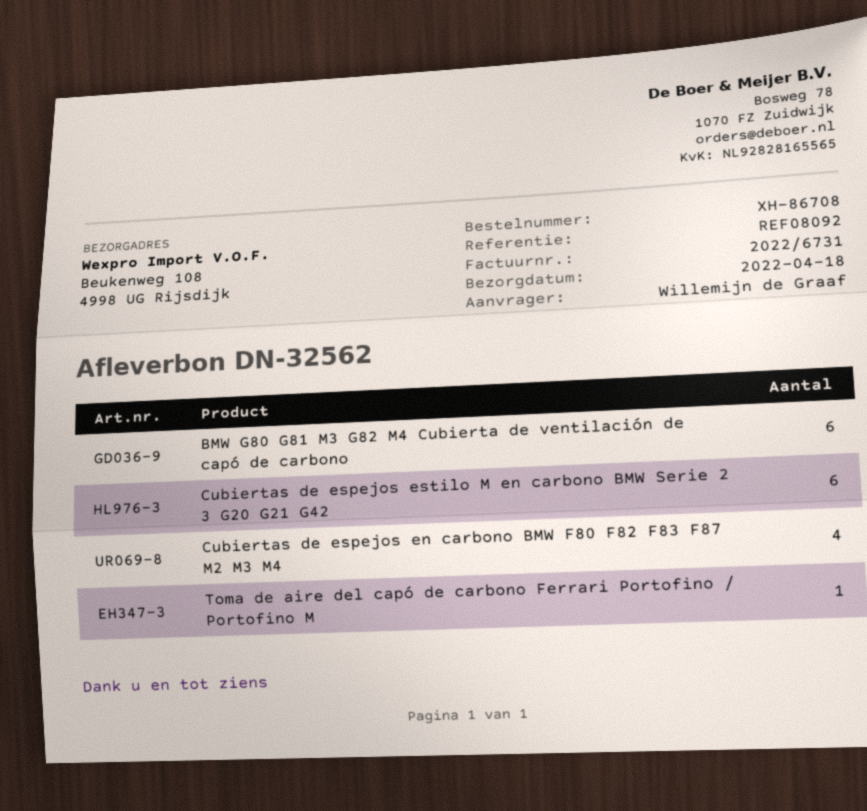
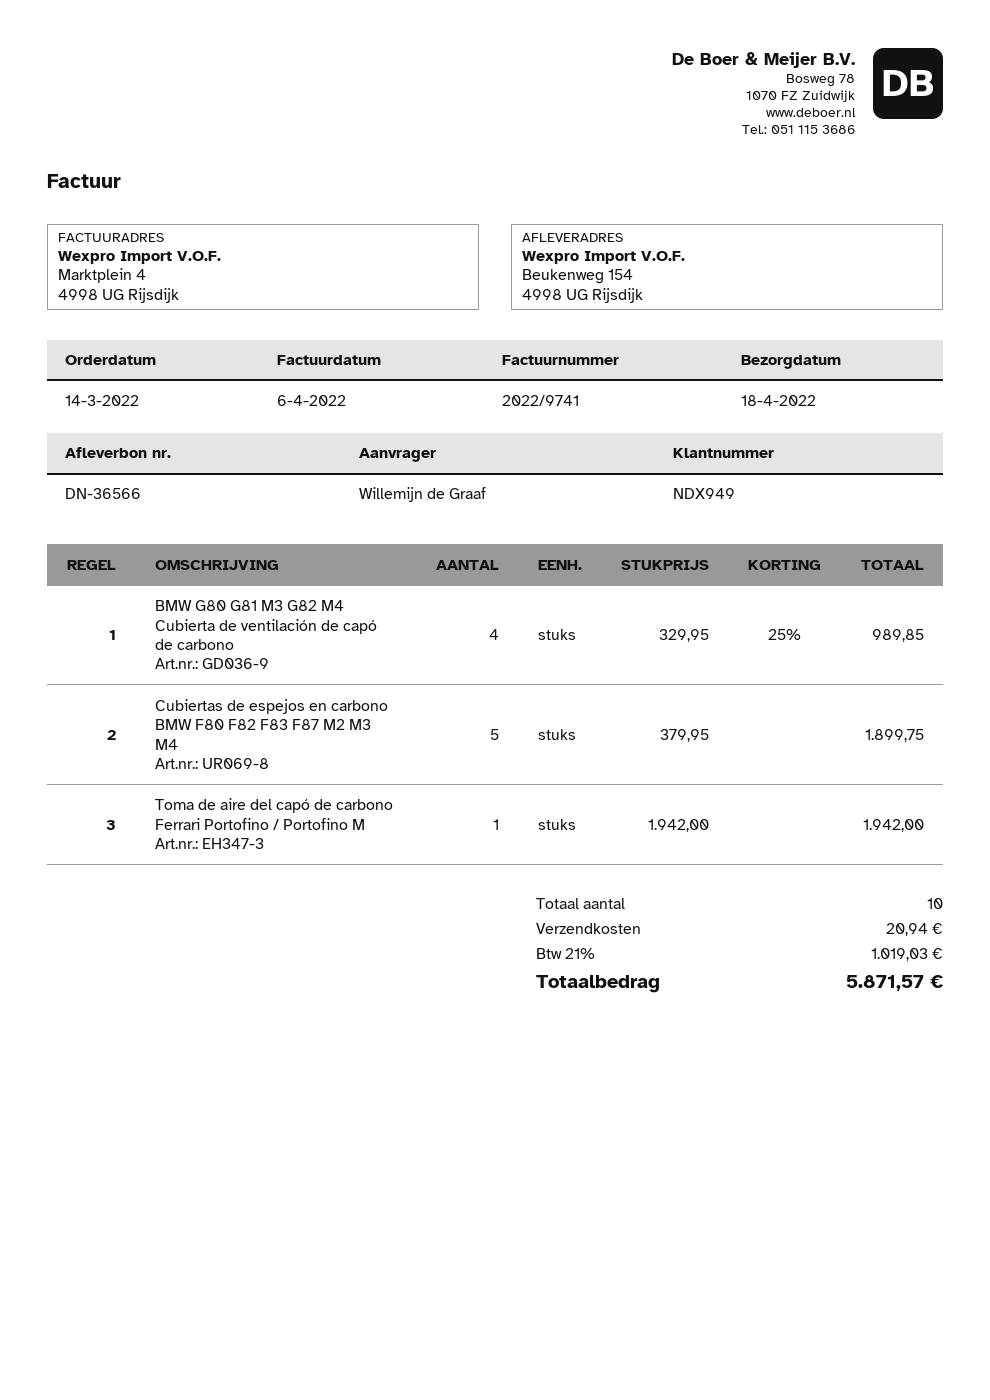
delivery note number: DN-32562 -> DN-36566
invoice number: 2022/6731 -> 2022/9741
ship to: Beukenweg 108, 4998 UG Rijsdijk -> Beukenweg 154, 4998 UG Rijsdijk
BMW G80 G81 M3 G82 M4 Cubierta de ventilación de capó de carbono: 6 -> 4
Cubiertas de espejos estilo M en carbono BMW Serie 2 3 G20 G21 G42: 6 -> none
Cubiertas de espejos en carbono BMW F80 F82 F83 F87 M2 M3 M4: 4 -> 5

